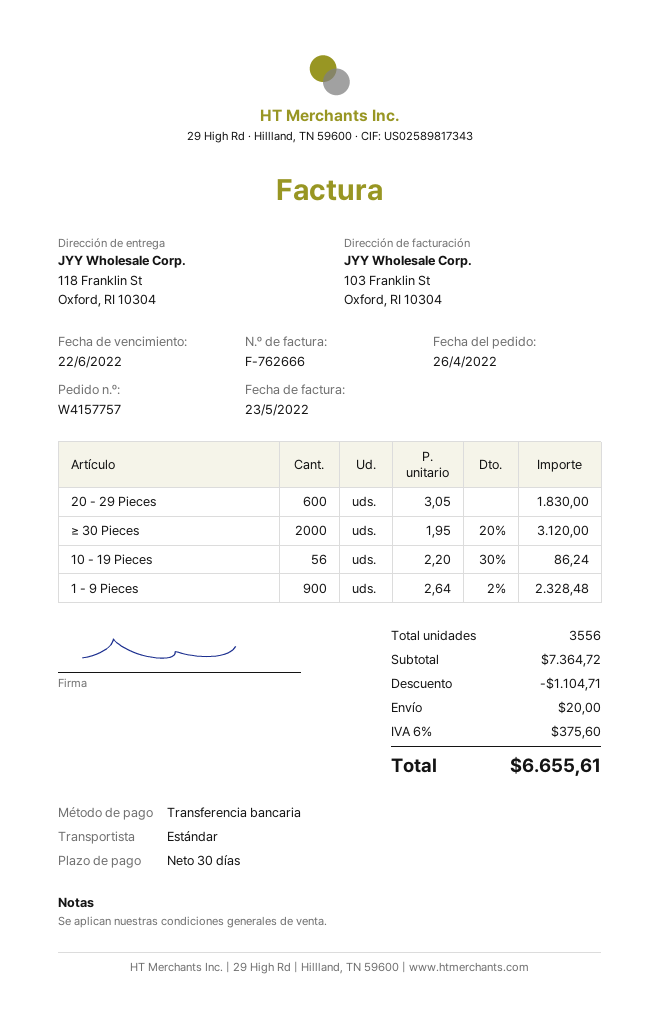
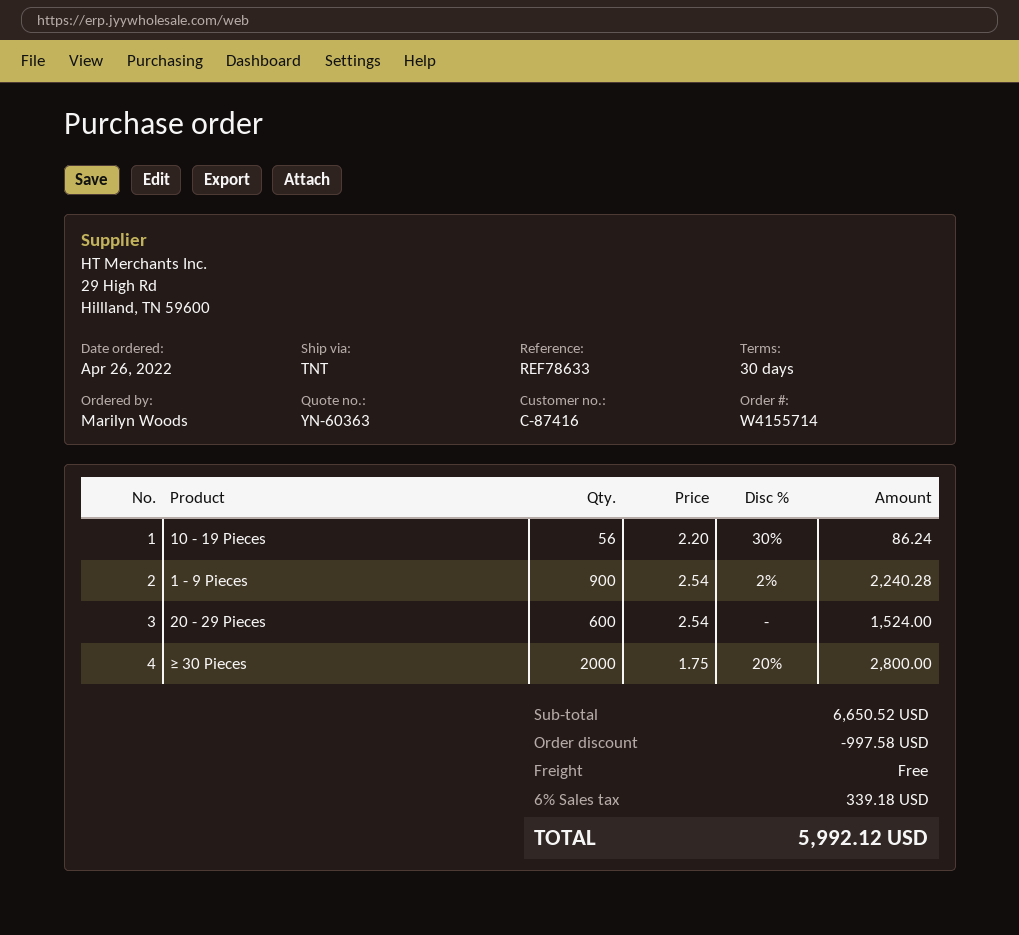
order number: W4157757 -> W4155714
shipping method: standard -> TNT
20 - 29 Pieces: 600 x 3.05 = 1830.00 -> 600 x 2.54 = 1524.00
≥ 30 Pieces: 2000 x 1.95 - 20% = 3120.00 -> 2000 x 1.75 - 20% = 2800.00
1 - 9 Pieces: 900 x 2.64 - 2% = 2328.48 -> 900 x 2.54 - 2% = 2240.28
subtotal: 7364.72 -> 6650.52
discount: 1104.71 -> 997.58
shipping: 20.00 -> 0.00
tax: 6% = 375.60 -> 6% = 339.18
total: 6655.61 -> 5992.12

